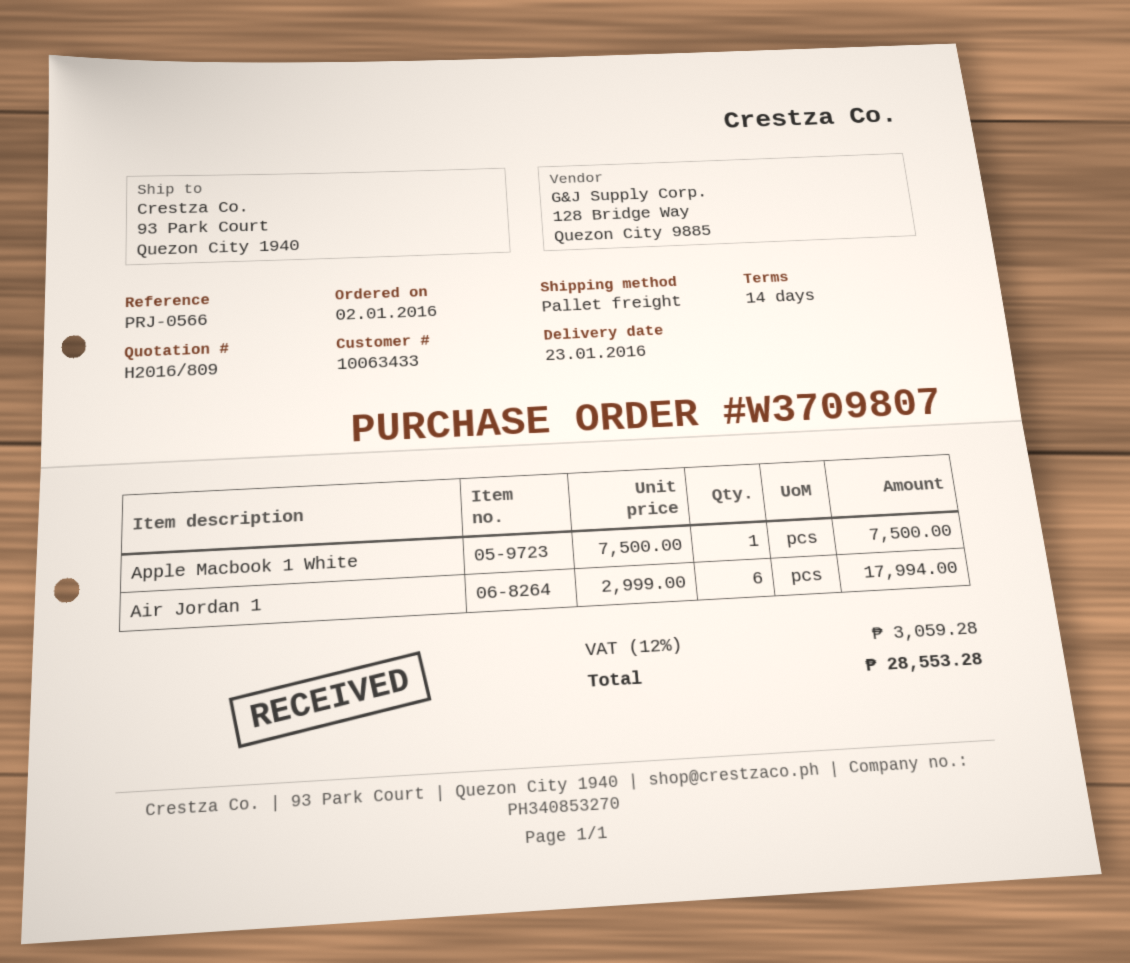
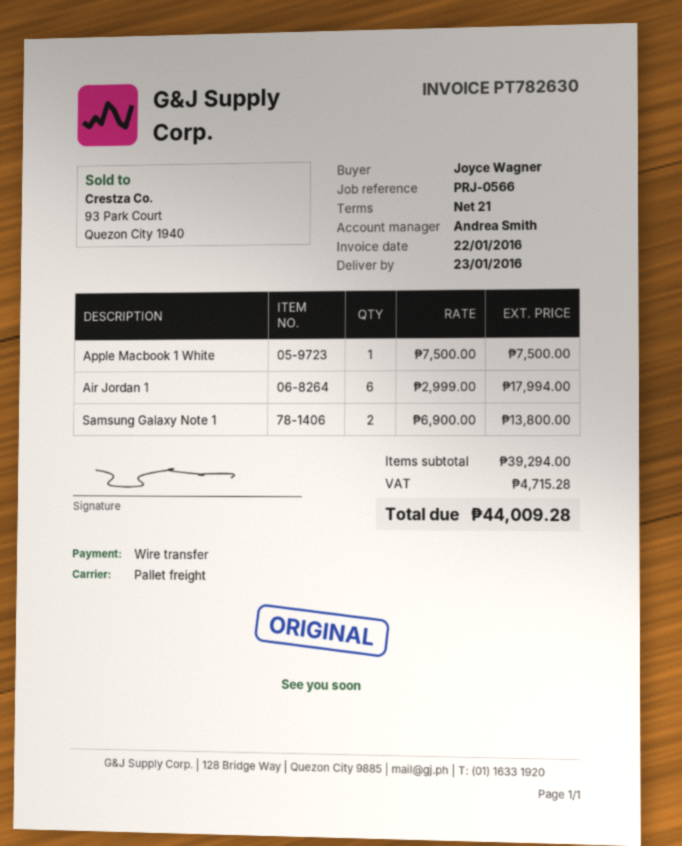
payment terms: 14 days -> 21 days
Samsung Galaxy Note 1: none -> 2 x 6900.00 = 13800.00
tax: 3059.28 -> 4715.28
total: 28553.28 -> 44009.28

